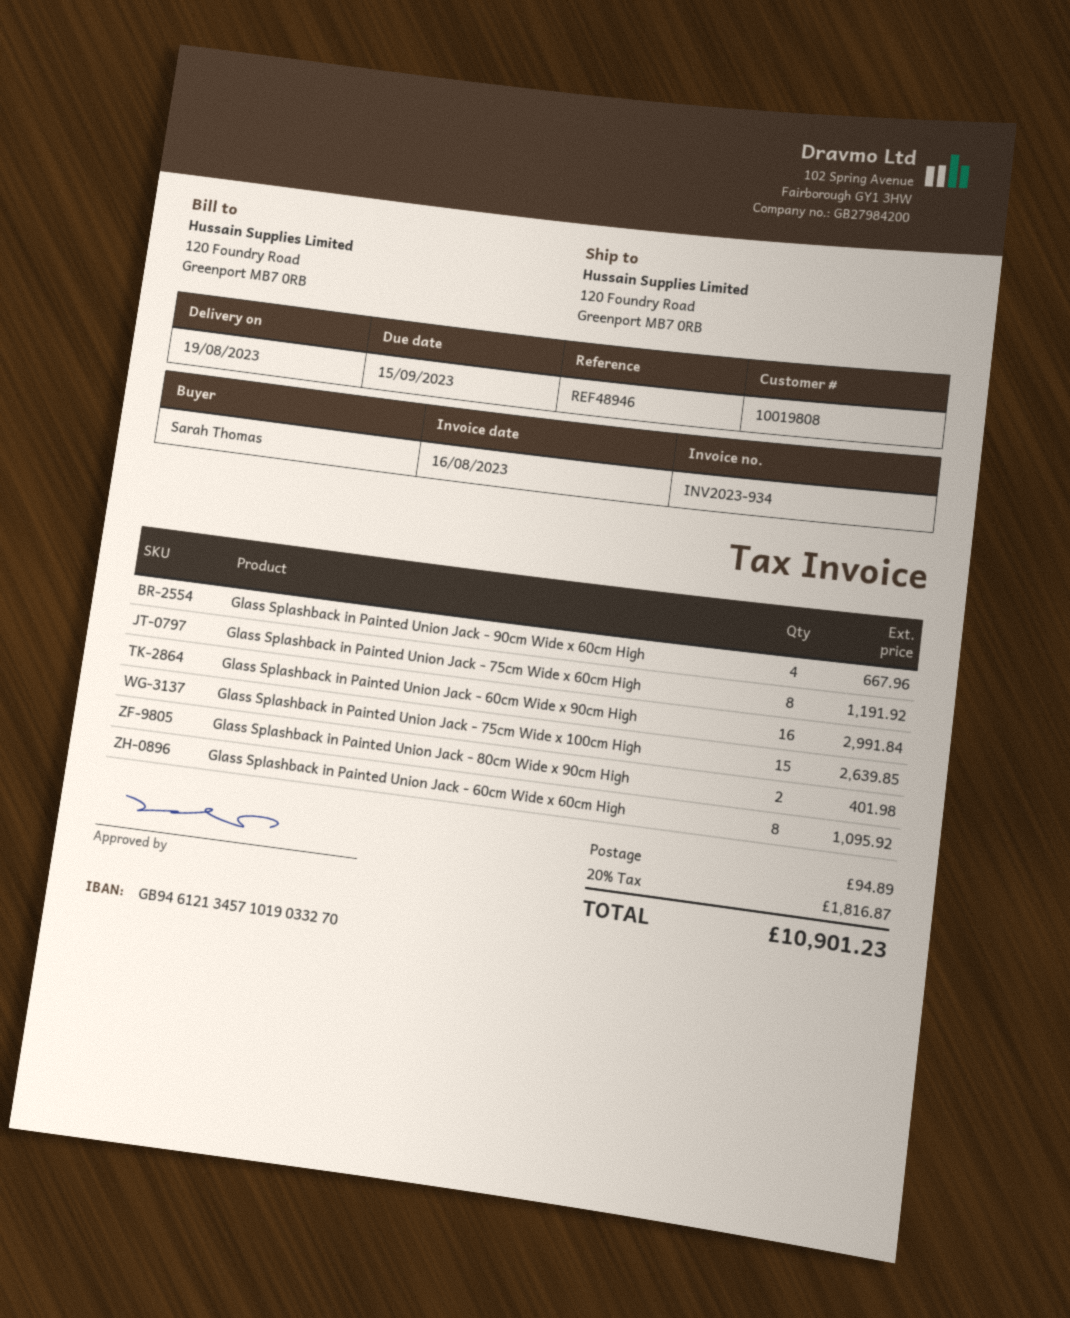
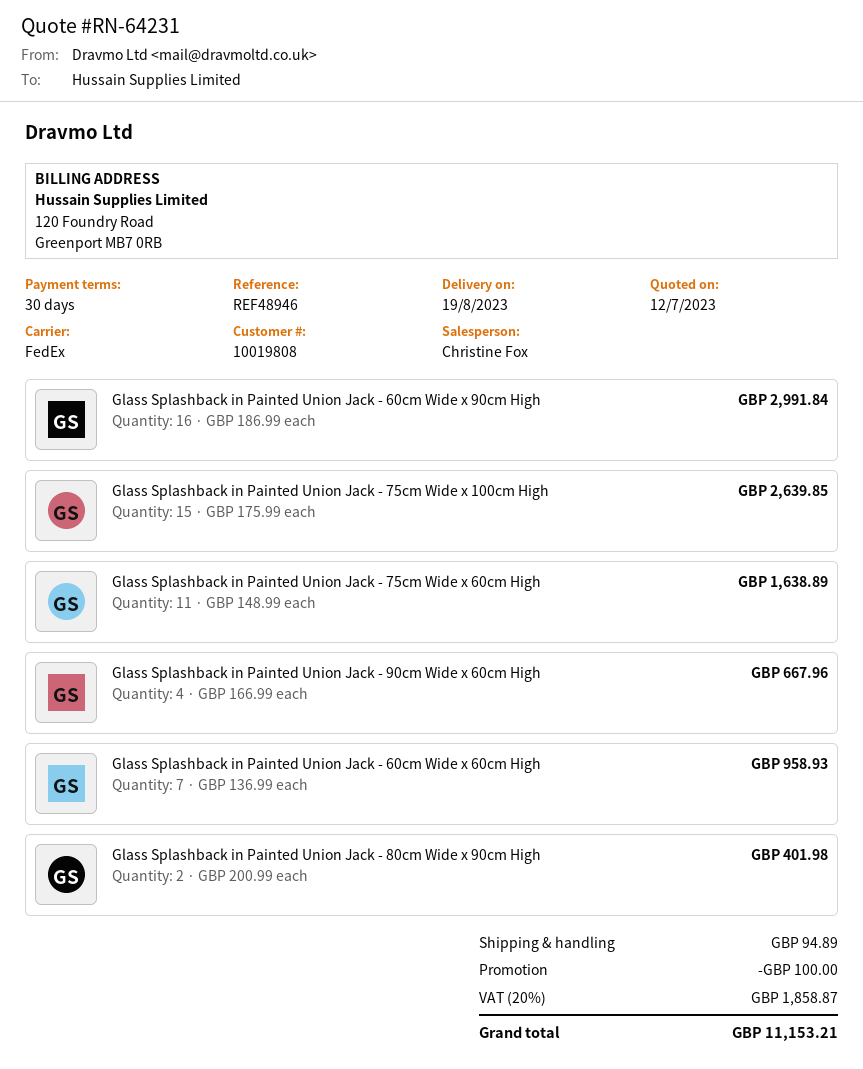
Glass Splashback in Painted Union Jack - 75cm Wide x 60cm High: 8 for 1191.92 -> 11 for 1638.89
Glass Splashback in Painted Union Jack - 60cm Wide x 60cm High: 8 for 1095.92 -> 7 for 958.93
discount: none -> 100.00
tax: 20% = 1816.87 -> 20% = 1858.87
total: 10901.23 -> 11153.21

